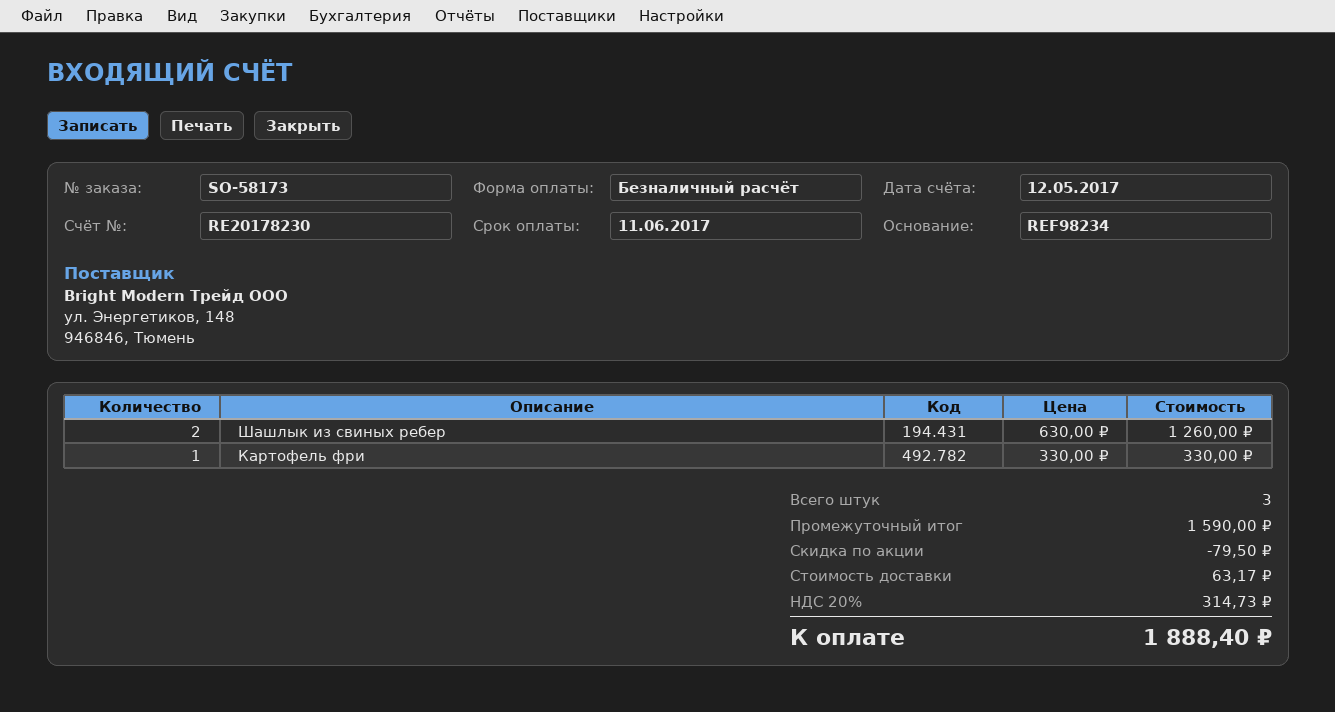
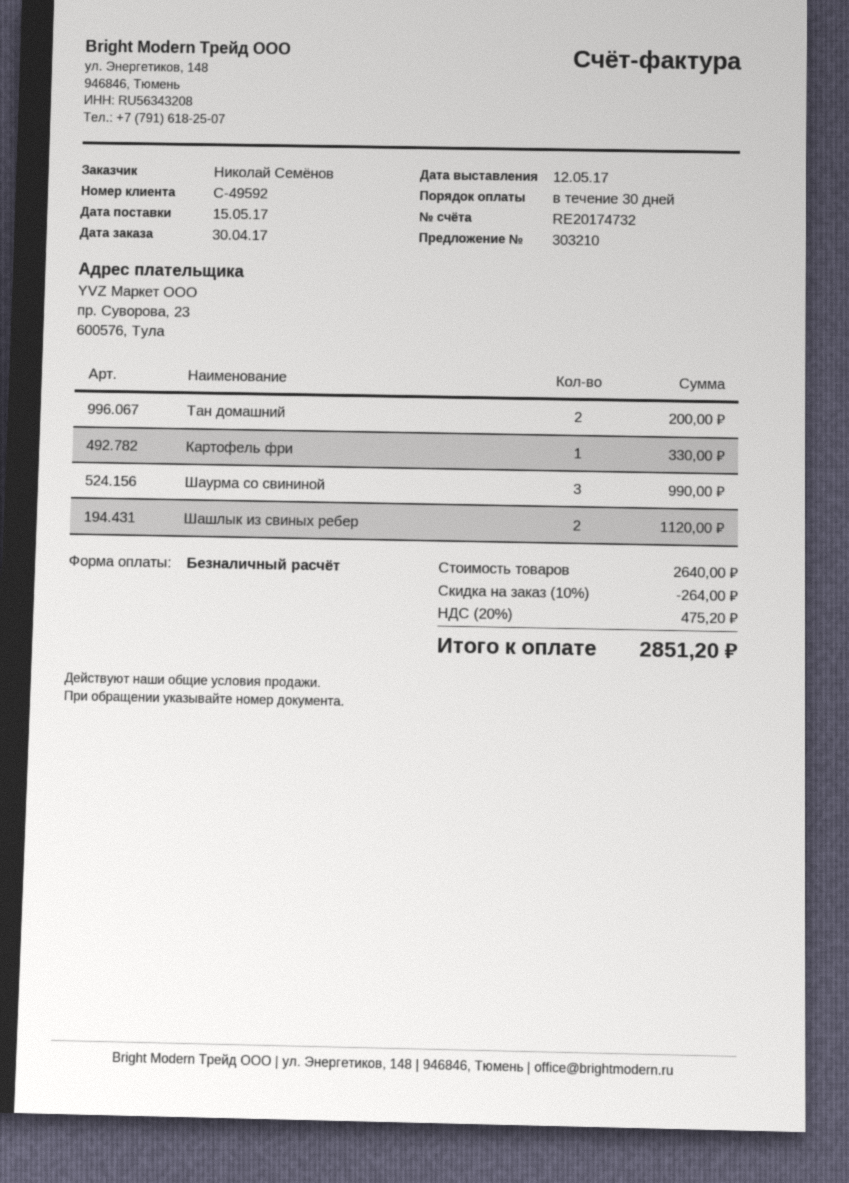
invoice number: RE20178230 -> RE20174732
Шашлык из свиных ребер: 2 for 1260.00 -> 2 for 1120.00
Тан домашний: none -> 2 for 200.00
Шаурма со свининой: none -> 3 for 990.00
subtotal: 1590.00 -> 2640.00
discount: 79.50 -> 264.00
shipping: 63.17 -> none
tax: 20% = 314.73 -> 20% = 475.20
total: 1888.40 -> 2851.20

